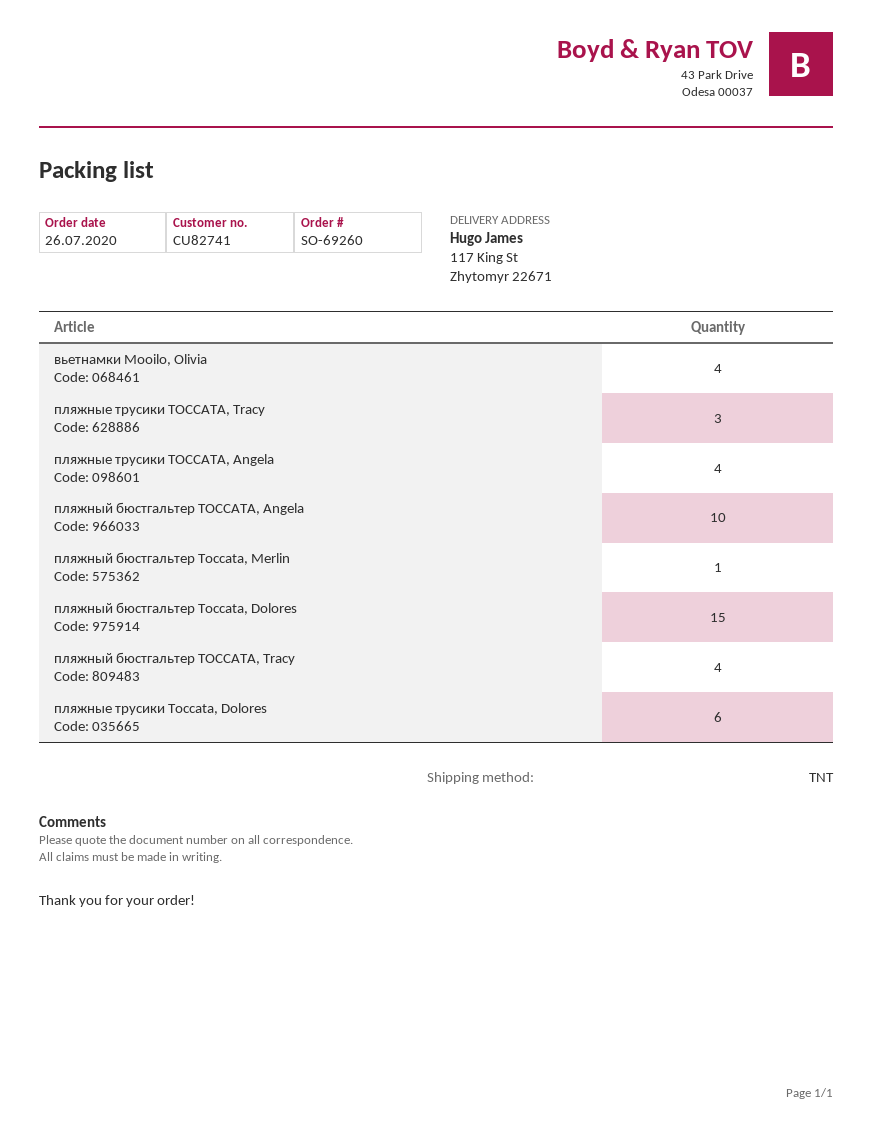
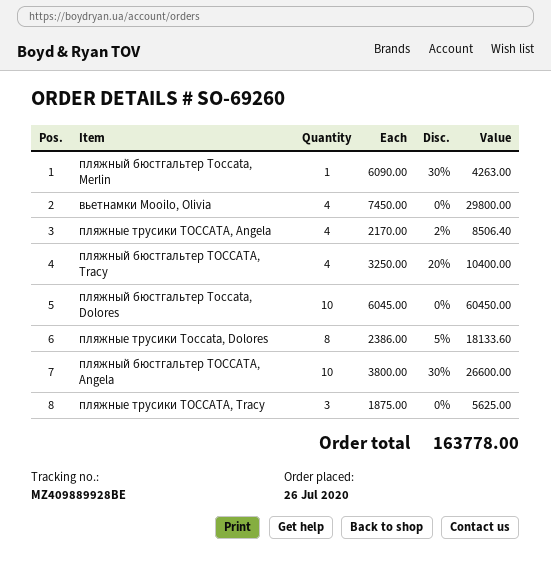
пляжный бюстгальтер Toccata, Dolores: 15 -> 10
пляжные трусики Toccata, Dolores: 6 -> 8

